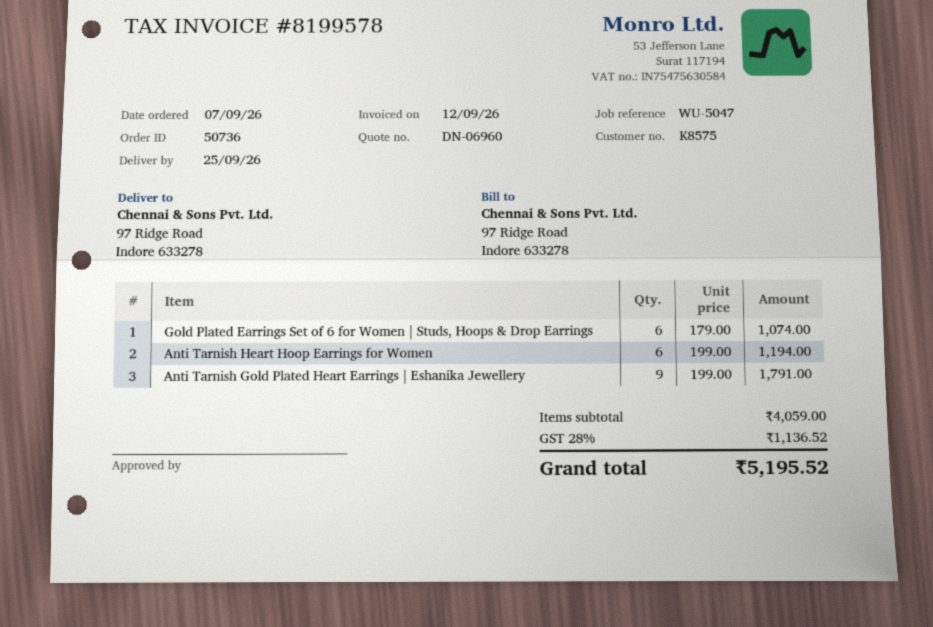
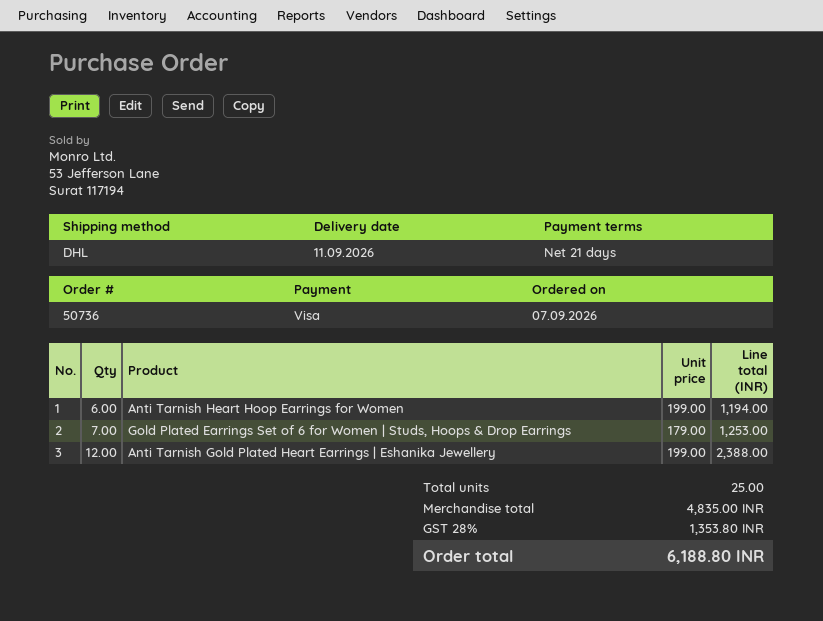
delivery date: 2026-09-25 -> 2026-09-11
Gold Plated Earrings Set of 6 for Women | Studs, Hoops & Drop Earrings: 6 x 179.00 = 1074.00 -> 7 x 179.00 = 1253.00
Anti Tarnish Gold Plated Heart Earrings | Eshanika Jewellery: 9 x 199.00 = 1791.00 -> 12 x 199.00 = 2388.00
subtotal: 4059.00 -> 4835.00
tax: 28% = 1136.52 -> 28% = 1353.80
total: 5195.52 -> 6188.80

